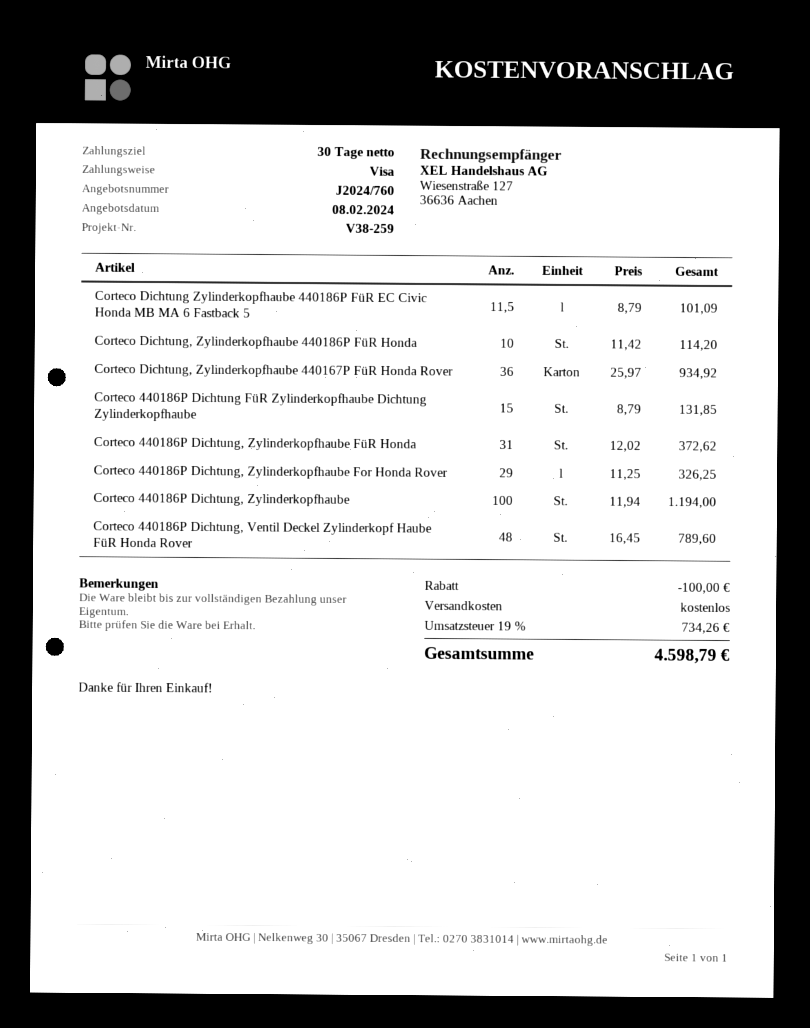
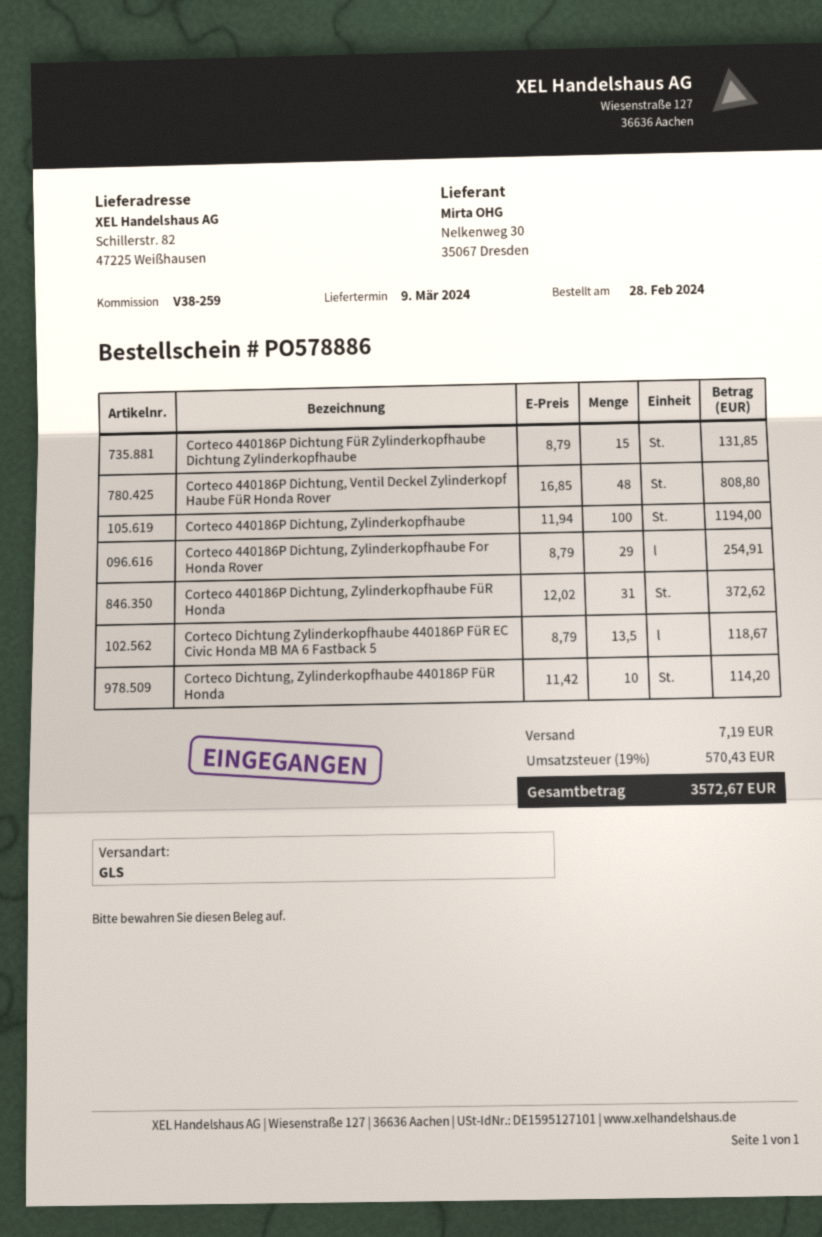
Corteco Dichtung Zylinderkopfhaube 440186P FüR EC Civic Honda MB MA 6 Fastback 5: 11.5 x 8.79 = 101.09 -> 13.5 x 8.79 = 118.67
Corteco Dichtung, Zylinderkopfhaube 440167P FüR Honda Rover: 36 x 25.97 = 934.92 -> none
Corteco 440186P Dichtung, Zylinderkopfhaube For Honda Rover: 29 x 11.25 = 326.25 -> 29 x 8.79 = 254.91
Corteco 440186P Dichtung, Ventil Deckel Zylinderkopf Haube FüR Honda Rover: 48 x 16.45 = 789.60 -> 48 x 16.85 = 808.80
discount: 100.00 -> none
shipping: 0.00 -> 7.19
tax: 19% = 734.26 -> 19% = 570.43
total: 4598.79 -> 3572.67

